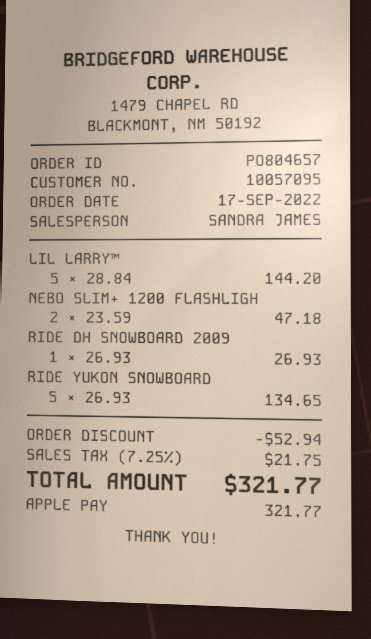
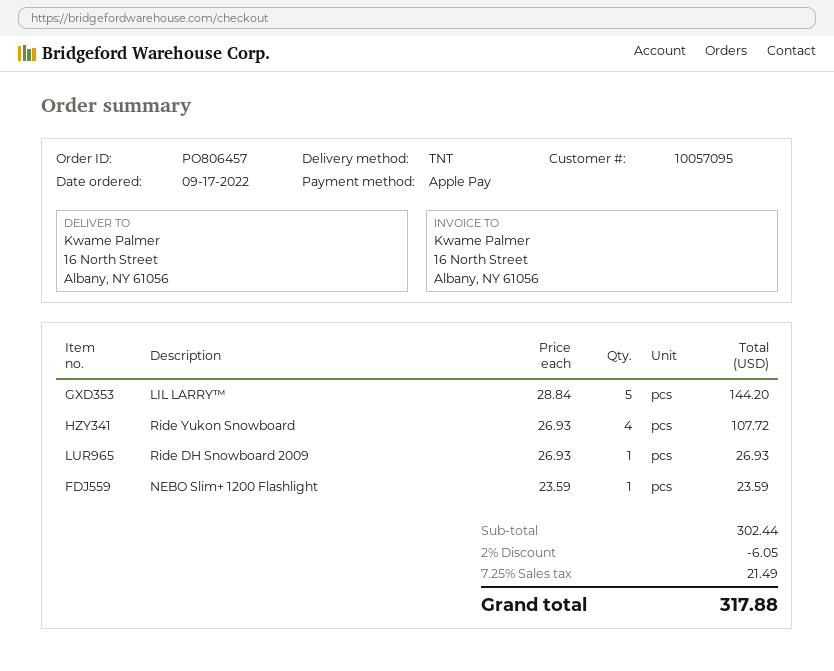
order number: PO804657 -> PO806457
NEBO SLIM+ 1200 FLASHLIGH: 2 x 23.59 = 47.18 -> 1 x 23.59 = 23.59
RIDE YUKON SNOWBOARD: 5 x 26.93 = 134.65 -> 4 x 26.93 = 107.72
discount: 52.94 -> 6.05
tax: 7.25% = 21.75 -> 7.25% = 21.49
total: 321.77 -> 317.88

